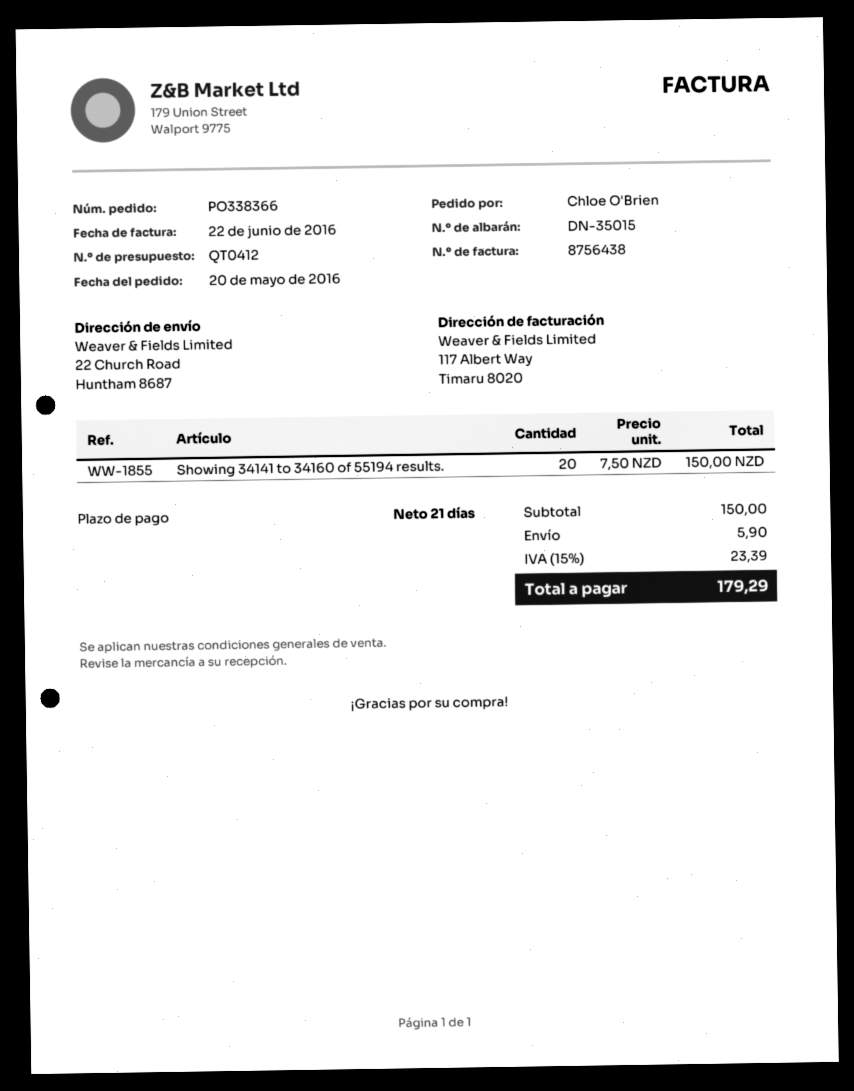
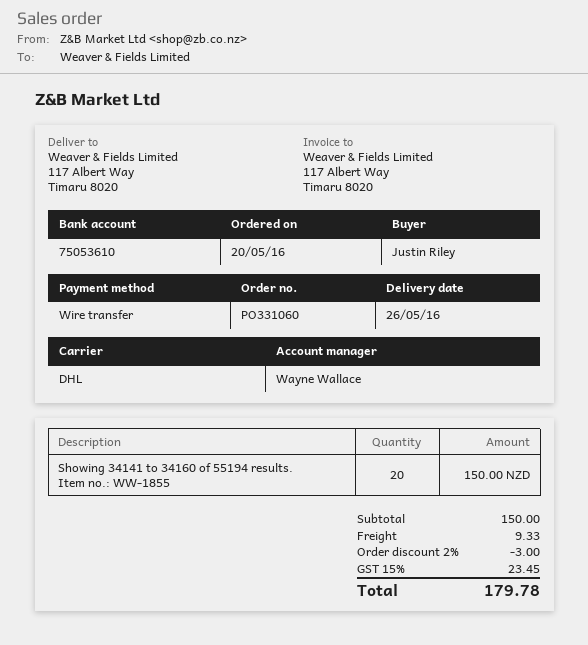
order number: PO338366 -> PO331060
ordered by: Chloe O'Brien -> Justin Riley
ship to: 22 Church Road, Huntham 8687 -> 117 Albert Way, Timaru 8020
discount: none -> 2% = 3.00
shipping: 5.90 -> 9.33
tax: 15% = 23.39 -> 15% = 23.45
total: 179.29 -> 179.78

